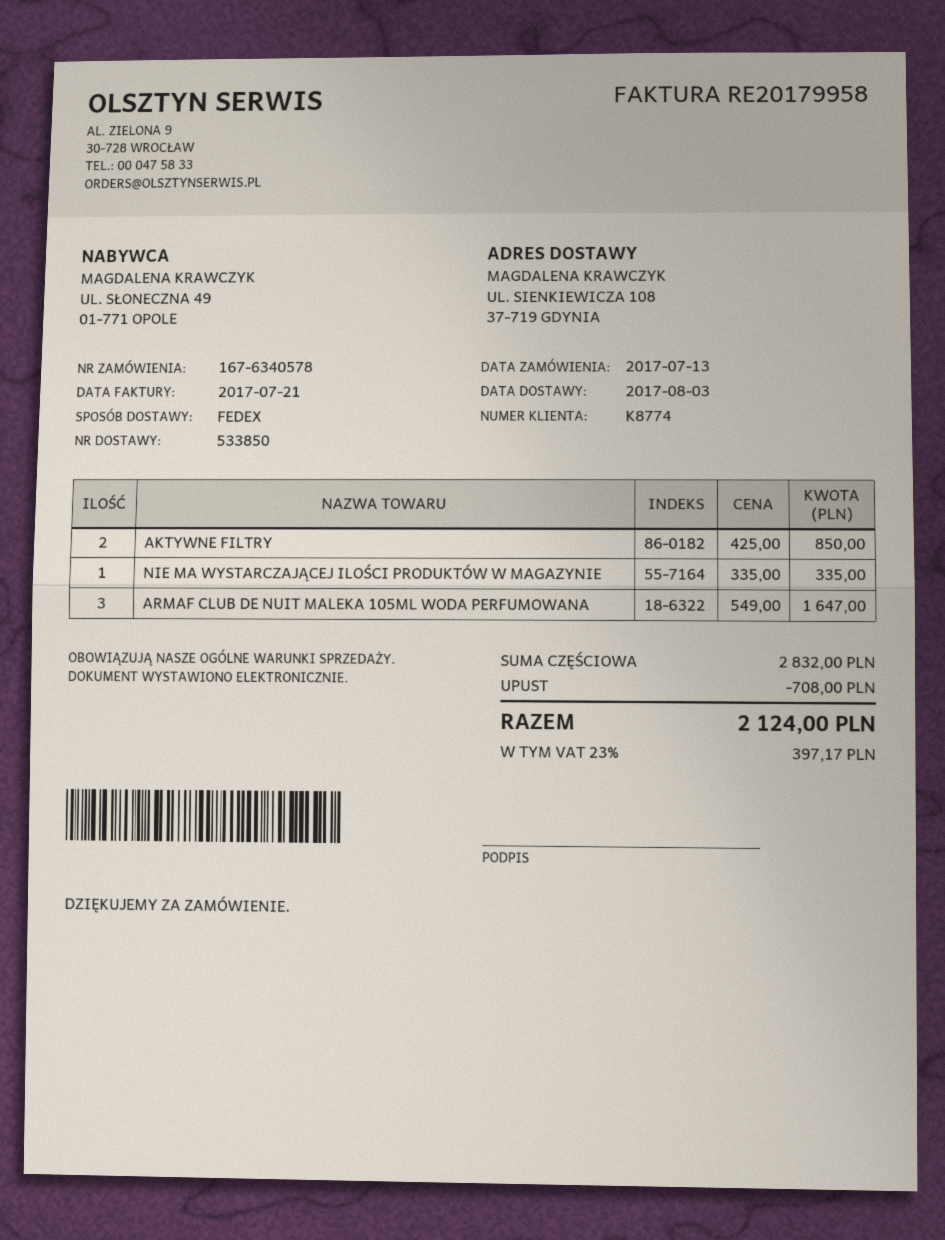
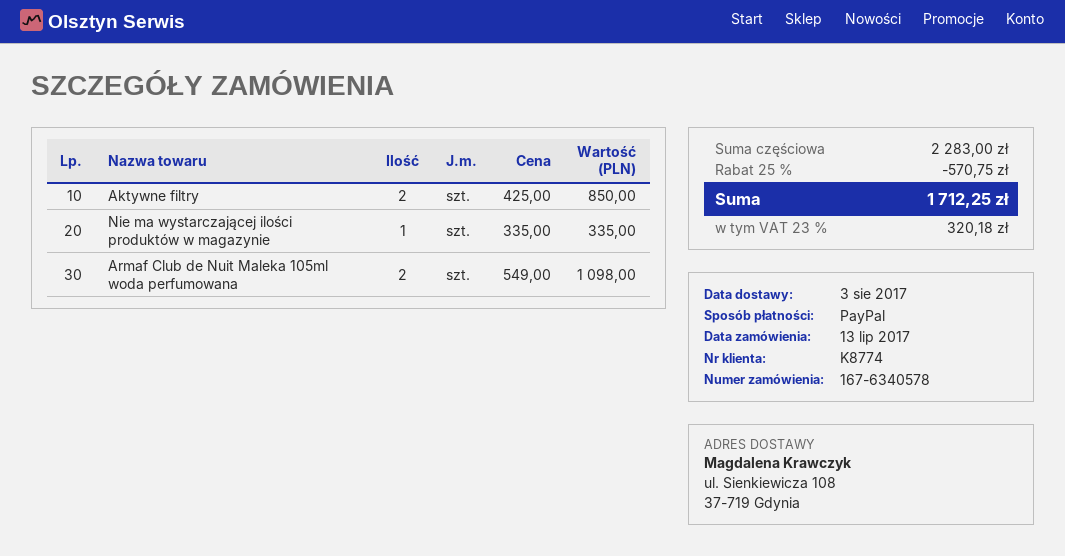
ARMAF CLUB DE NUIT MALEKA 105ML WODA PERFUMOWANA: 3 x 549.00 = 1647.00 -> 2 x 549.00 = 1098.00
subtotal: 2832.00 -> 2283.00
discount: 708.00 -> 570.75
tax: 23% = 397.17 -> 23% = 320.18
total: 2124.00 -> 1712.25

